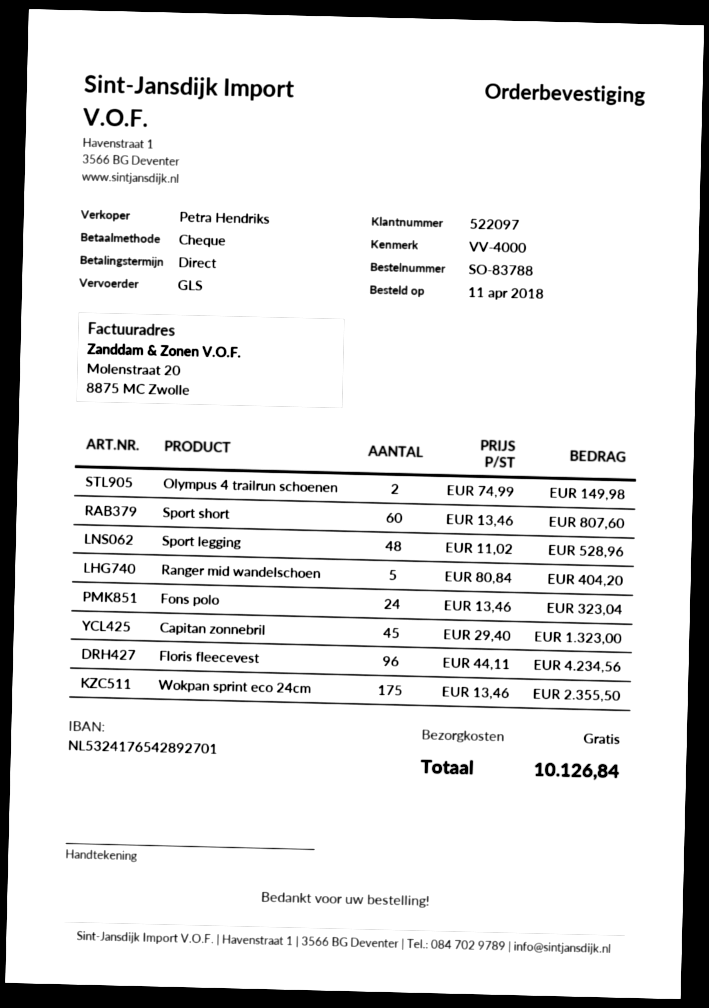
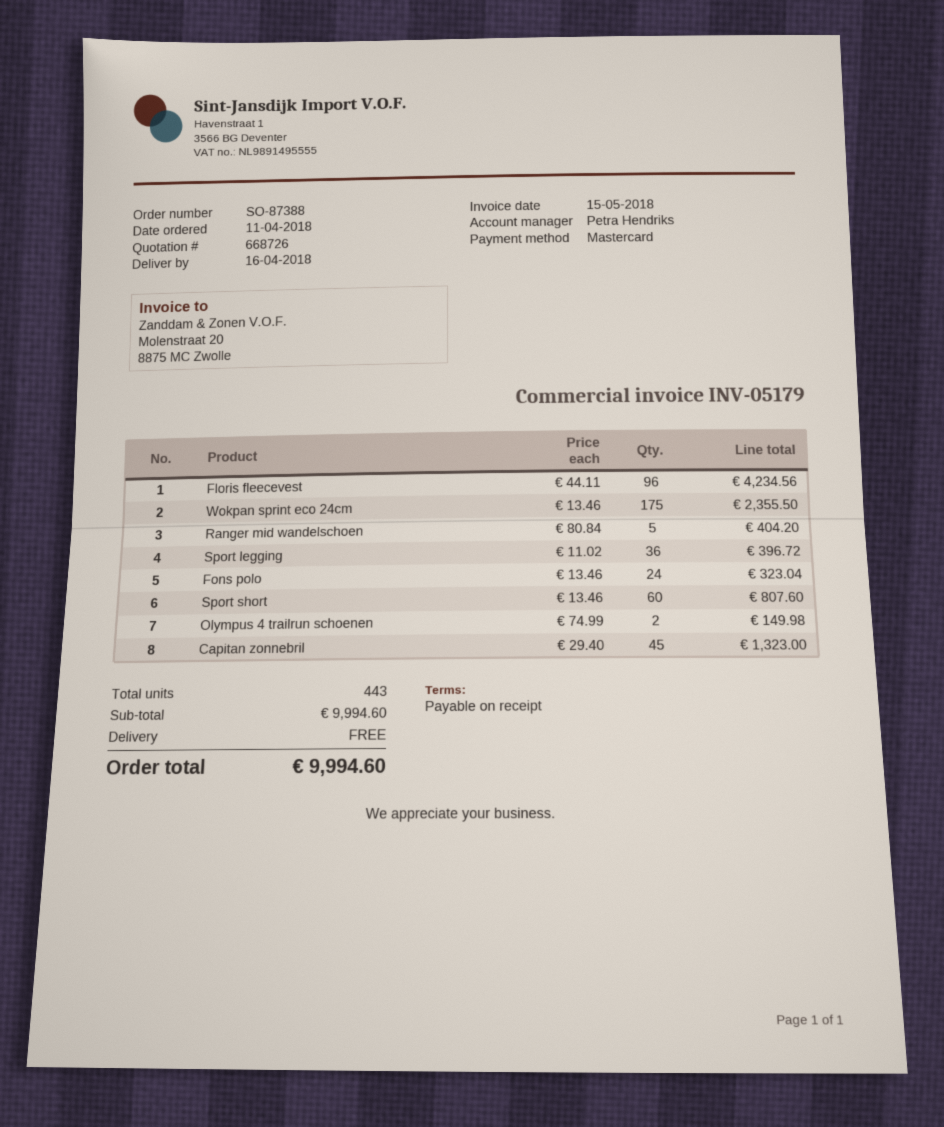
order number: SO-83788 -> SO-87388
payment method: cheque -> Mastercard
Sport legging: 48 x 11.02 = 528.96 -> 36 x 11.02 = 396.72
total: 10126.84 -> 9994.60

